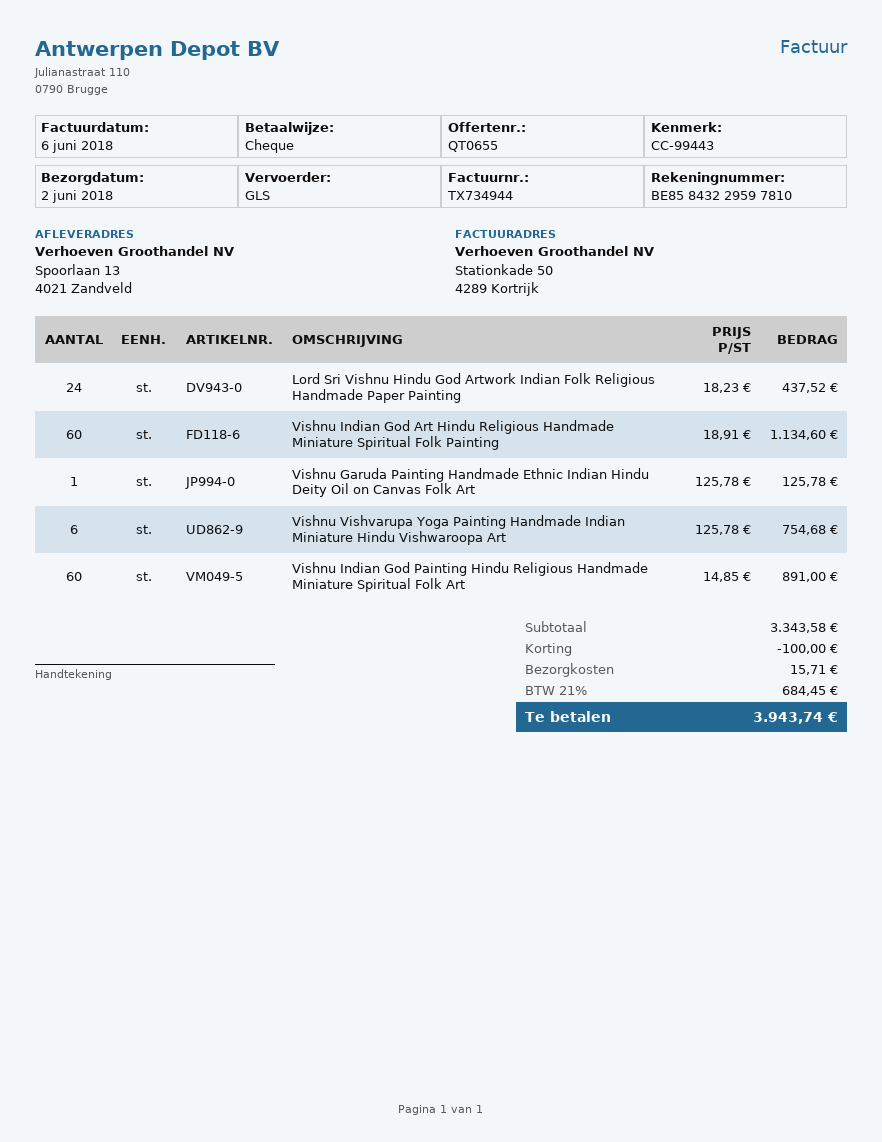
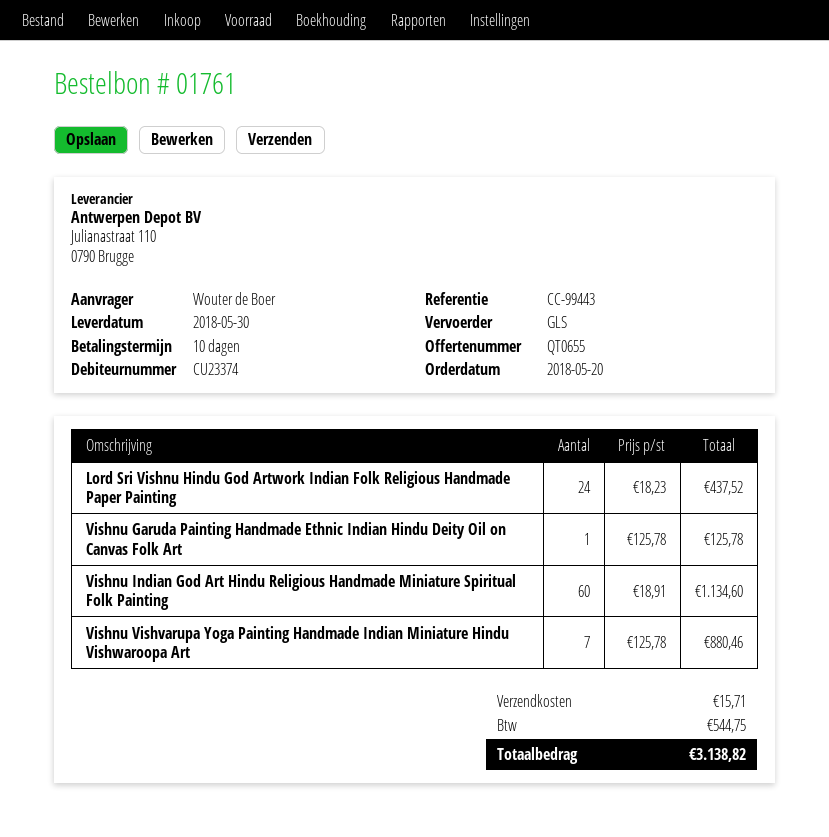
delivery date: 2018-06-02 -> 2018-05-30
Vishnu Vishvarupa Yoga Painting Handmade Indian Miniature Hindu Vishwaroopa Art: 6 x 125.78 = 754.68 -> 7 x 125.78 = 880.46
Vishnu Indian God Painting Hindu Religious Handmade Miniature Spiritual Folk Art: 60 x 14.85 = 891.00 -> none
discount: 100.00 -> none
tax: 684.45 -> 544.75
total: 3943.74 -> 3138.82

